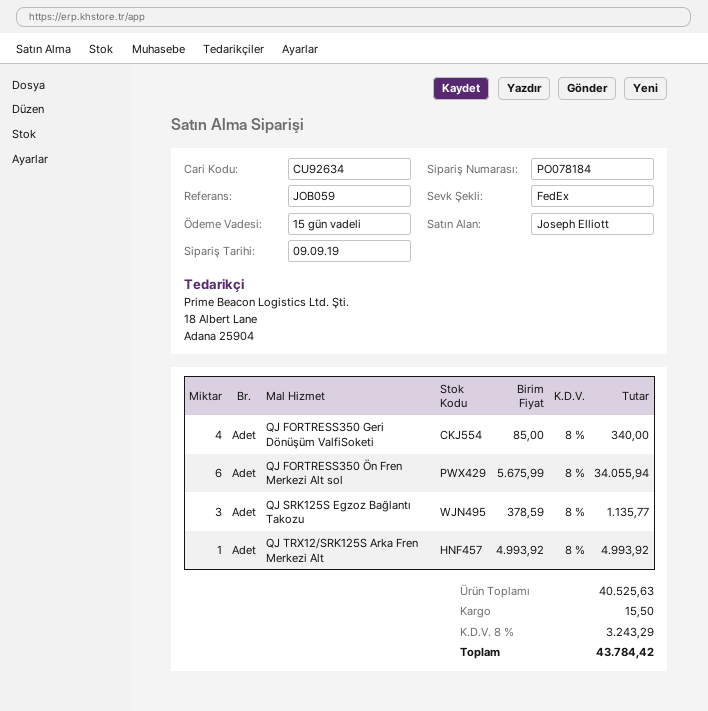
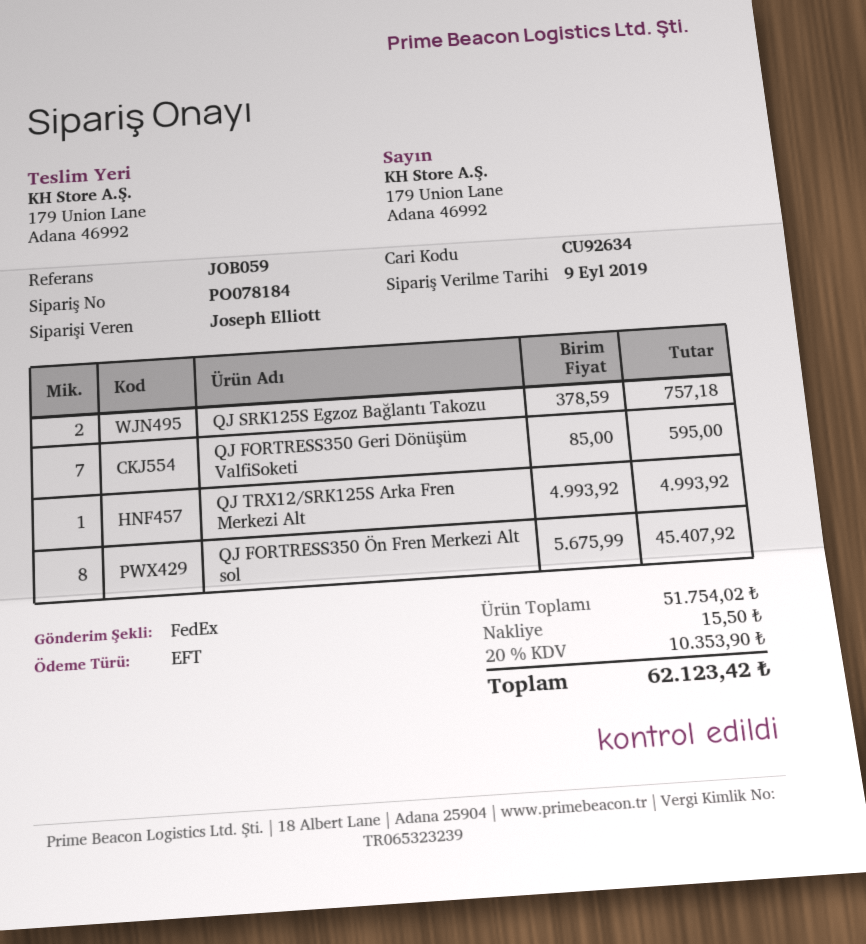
QJ FORTRESS350 Geri Dönüşüm ValfiSoketi: 4 x 85.00 = 340.00 -> 7 x 85.00 = 595.00
QJ FORTRESS350 Ön Fren Merkezi Alt sol: 6 x 5675.99 = 34055.94 -> 8 x 5675.99 = 45407.92
QJ SRK125S Egzoz Bağlantı Takozu: 3 x 378.59 = 1135.77 -> 2 x 378.59 = 757.18
subtotal: 40525.63 -> 51754.02
tax: 8% = 3243.29 -> 20% = 10353.90
total: 43784.42 -> 62123.42

